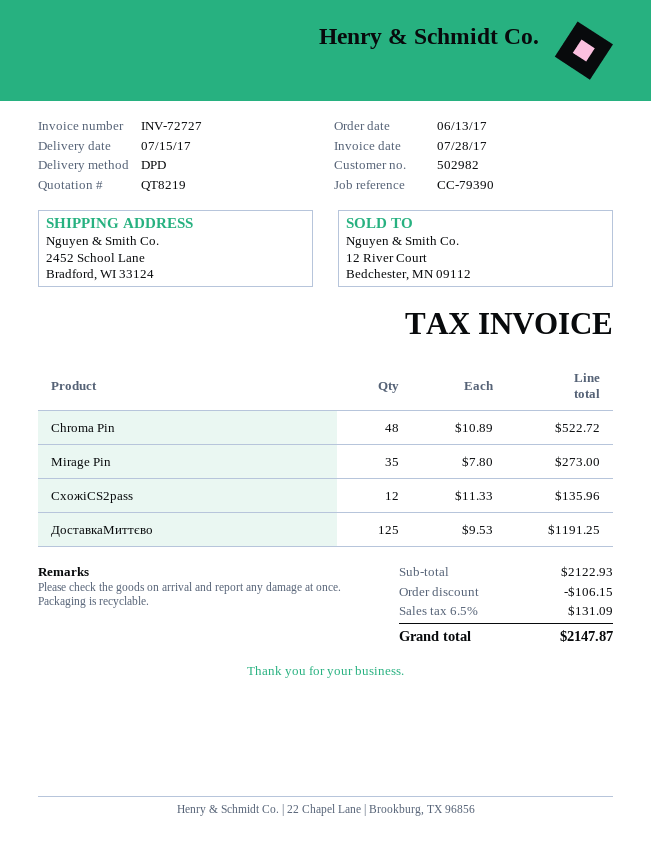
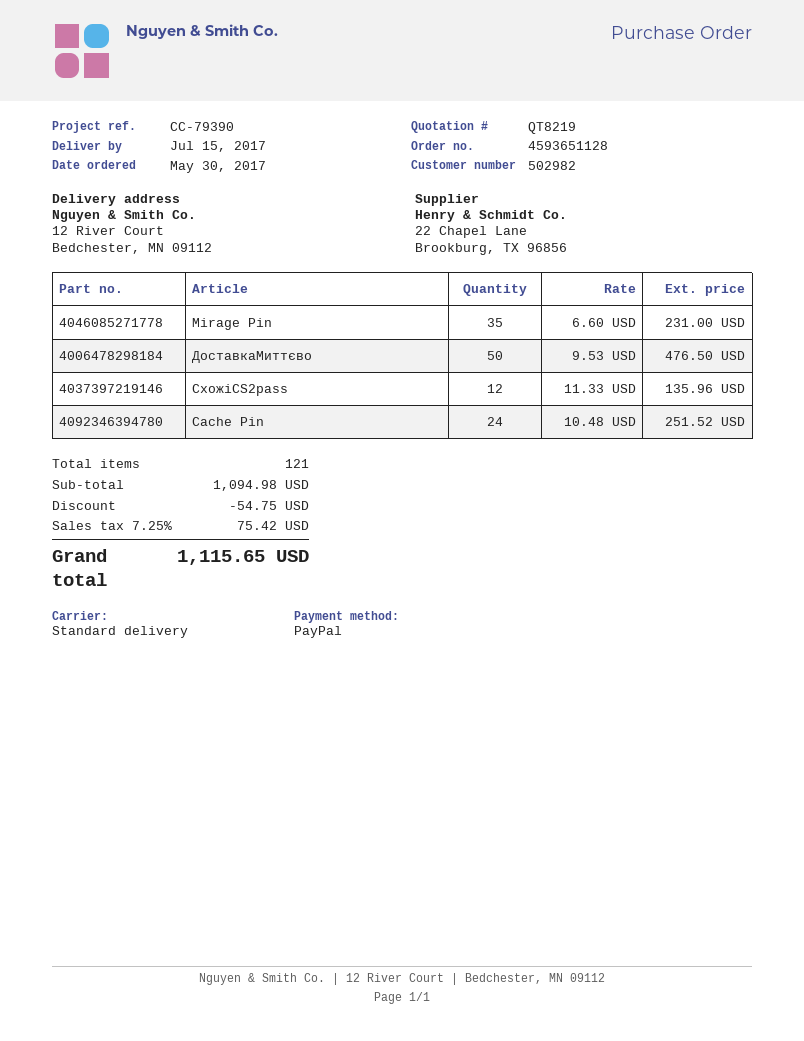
order date: 2017-06-13 -> 2017-05-30
shipping method: DPD -> standard
ship to: 2452 School Lane, Bradford, WI 33124 -> 12 River Court, Bedchester, MN 09112
Chroma Pin: 48 x 10.89 = 522.72 -> none
Mirage Pin: 35 x 7.80 = 273.00 -> 35 x 6.60 = 231.00
ДоставкаМиттєво: 125 x 9.53 = 1191.25 -> 50 x 9.53 = 476.50
Cache Pin: none -> 24 x 10.48 = 251.52
subtotal: 2122.93 -> 1094.98
discount: 106.15 -> 54.75
tax: 6.5% = 131.09 -> 7.25% = 75.42
total: 2147.87 -> 1115.65

